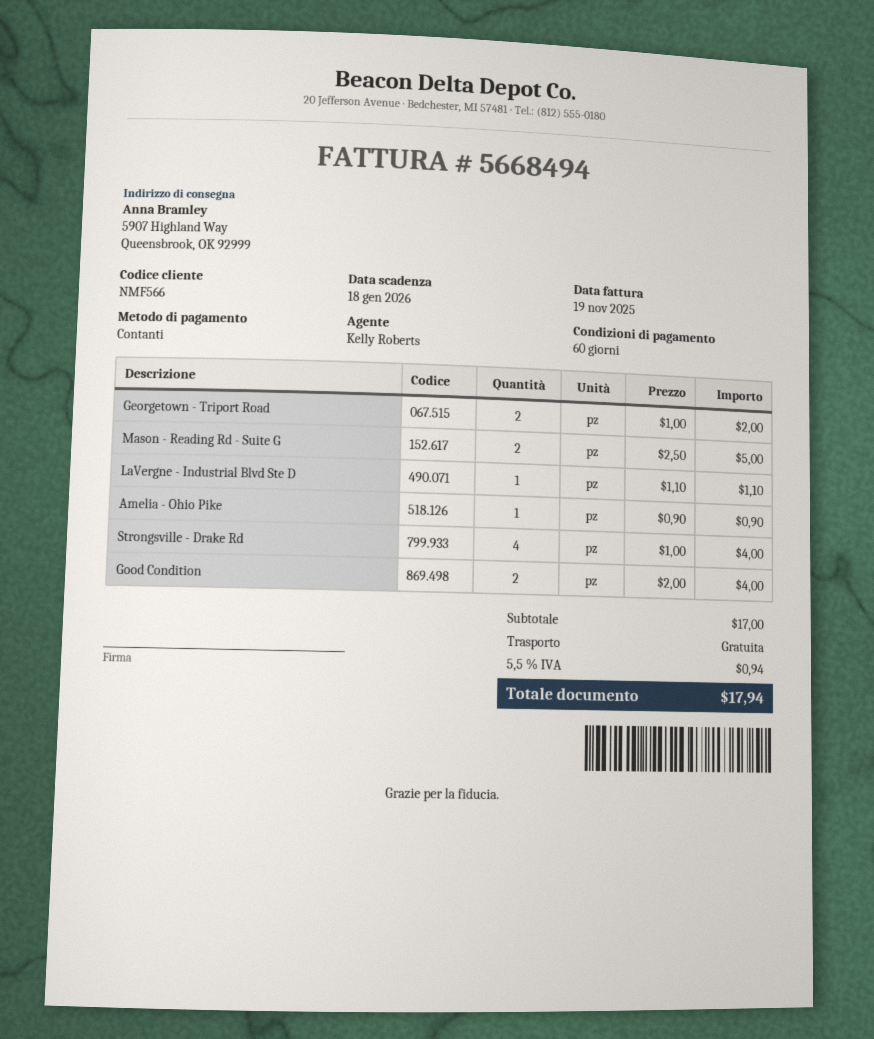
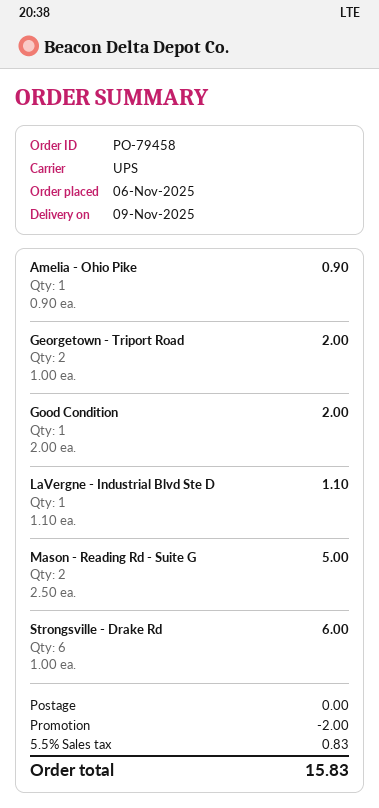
Strongsville - Drake Rd: 4 x 1.00 = 4.00 -> 6 x 1.00 = 6.00
Good Condition: 2 x 2.00 = 4.00 -> 1 x 2.00 = 2.00
discount: none -> 2.00
tax: 5.5% = 0.94 -> 5.5% = 0.83
total: 17.94 -> 15.83

